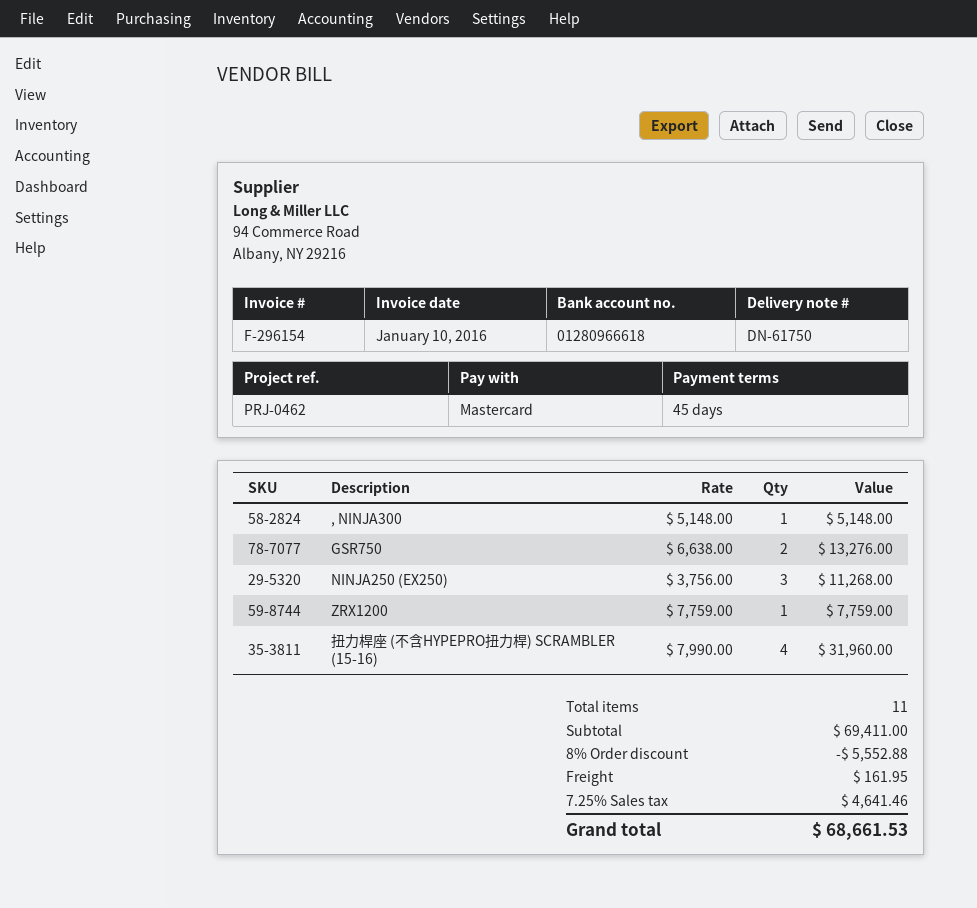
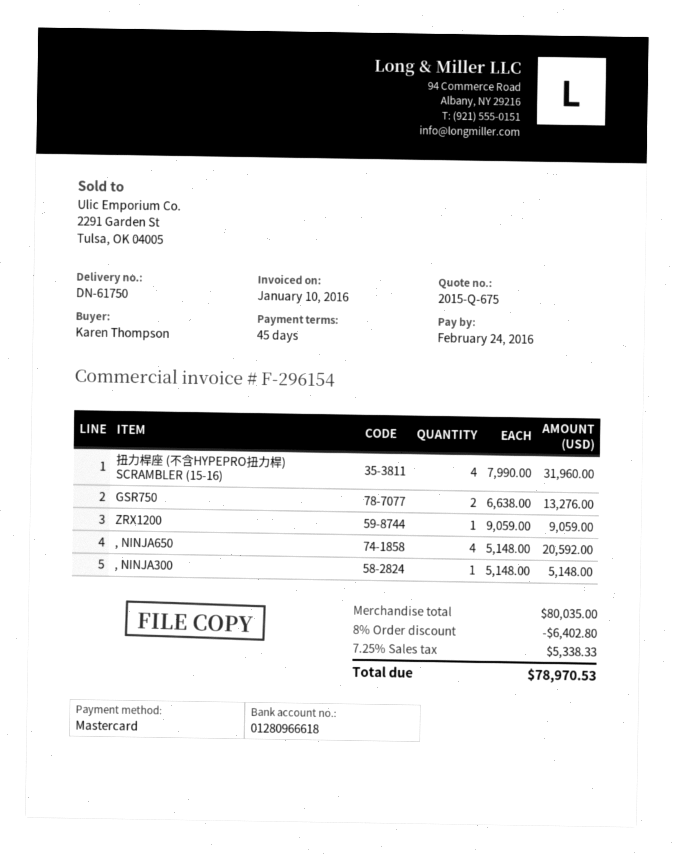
NINJA250 (EX250): 3 x 3756.00 = 11268.00 -> none
ZRX1200: 1 x 7759.00 = 7759.00 -> 1 x 9059.00 = 9059.00
, NINJA650: none -> 4 x 5148.00 = 20592.00
subtotal: 69411.00 -> 80035.00
discount: 8% = 5552.88 -> 8% = 6402.80
shipping: 161.95 -> none
tax: 7.25% = 4641.46 -> 7.25% = 5338.33
total: 68661.53 -> 78970.53

